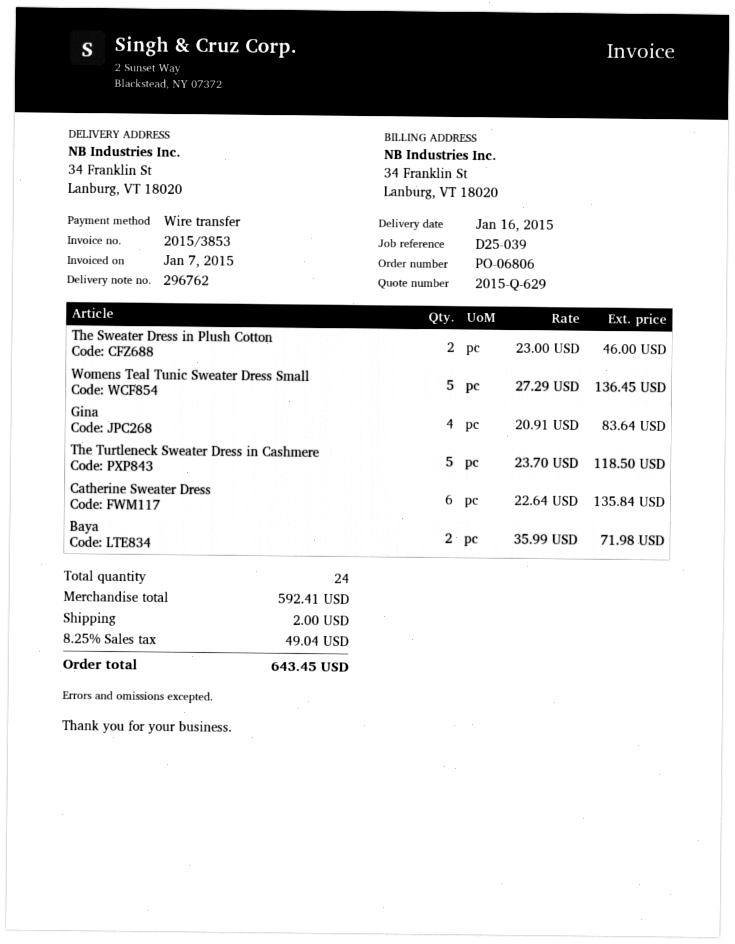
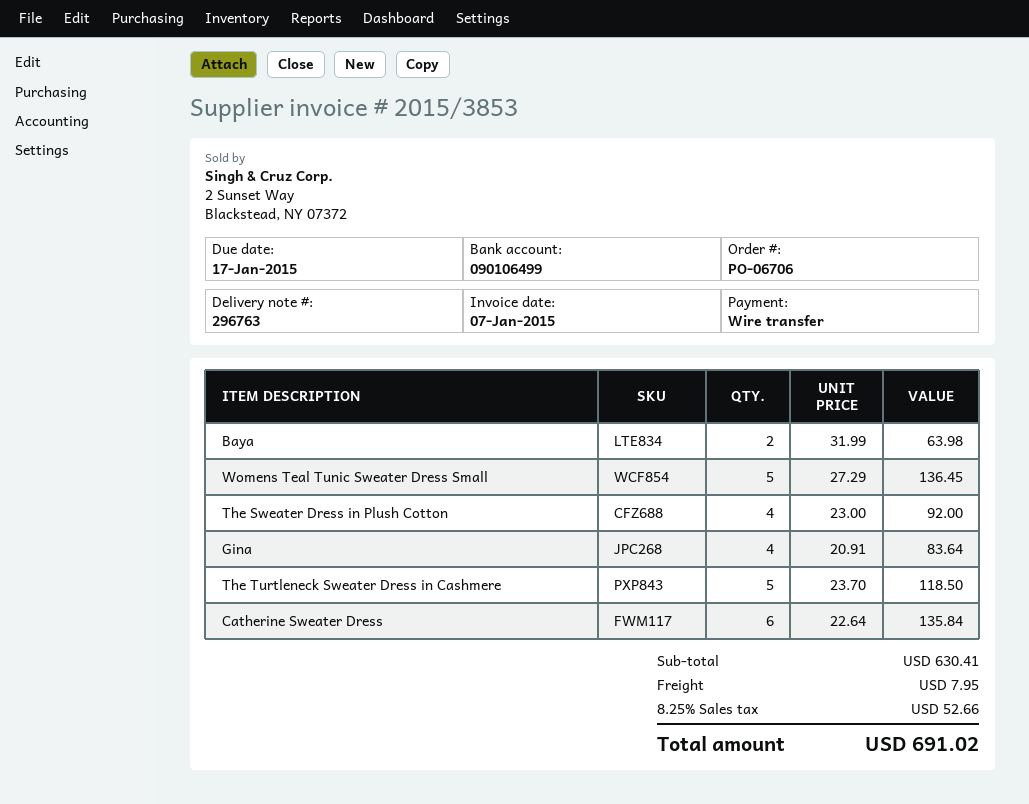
order number: PO-06806 -> PO-06706
delivery note number: 296762 -> 296763
The Sweater Dress in Plush Cotton: 2 x 23.00 = 46.00 -> 4 x 23.00 = 92.00
Baya: 2 x 35.99 = 71.98 -> 2 x 31.99 = 63.98
subtotal: 592.41 -> 630.41
shipping: 2.00 -> 7.95
tax: 8.25% = 49.04 -> 8.25% = 52.66
total: 643.45 -> 691.02

